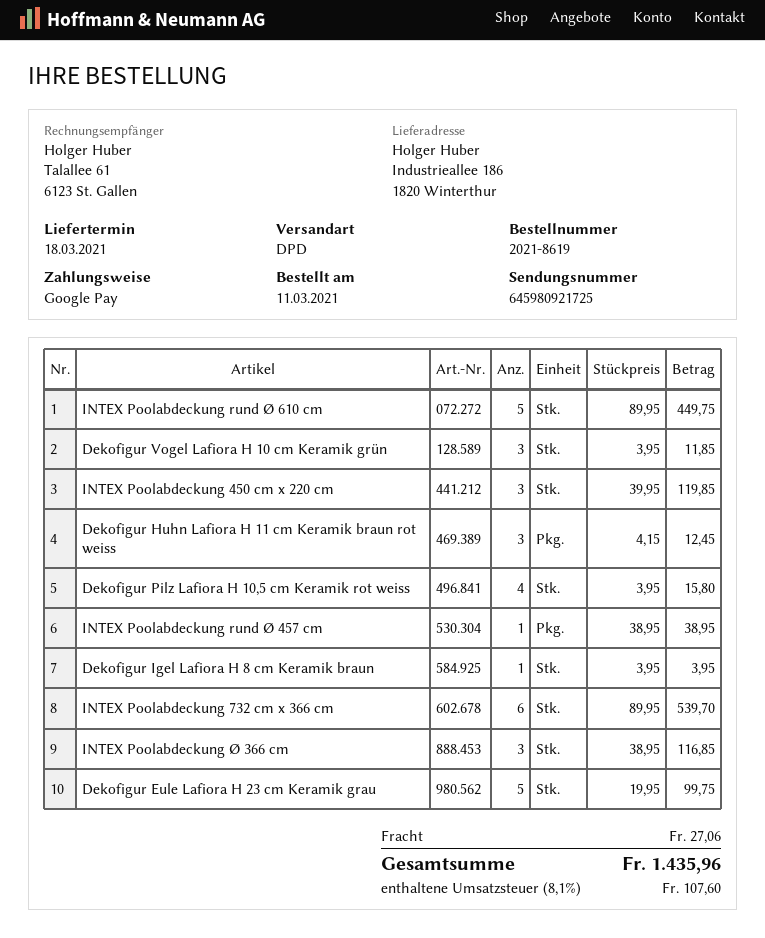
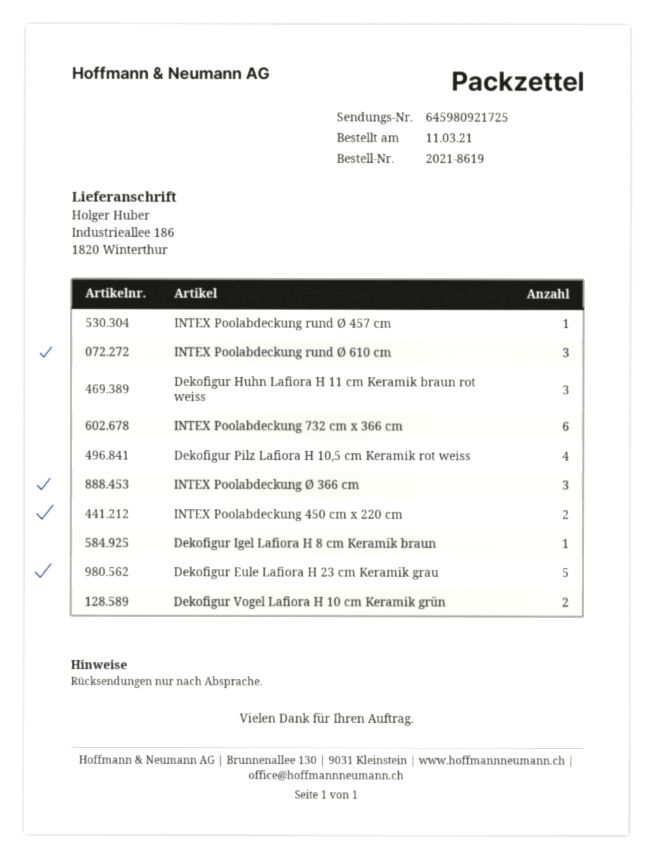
INTEX Poolabdeckung rund Ø 610 cm: 5 -> 3
Dekofigur Vogel Lafiora H 10 cm Keramik grün: 3 -> 2
INTEX Poolabdeckung 450 cm x 220 cm: 3 -> 2

